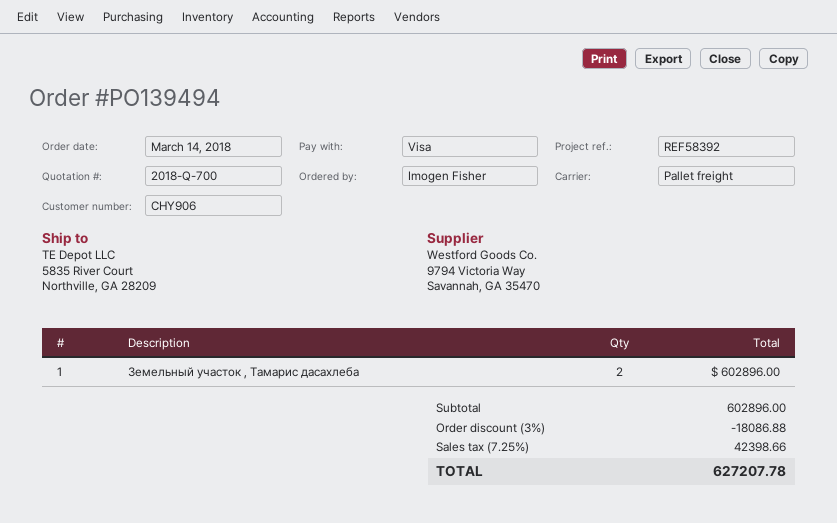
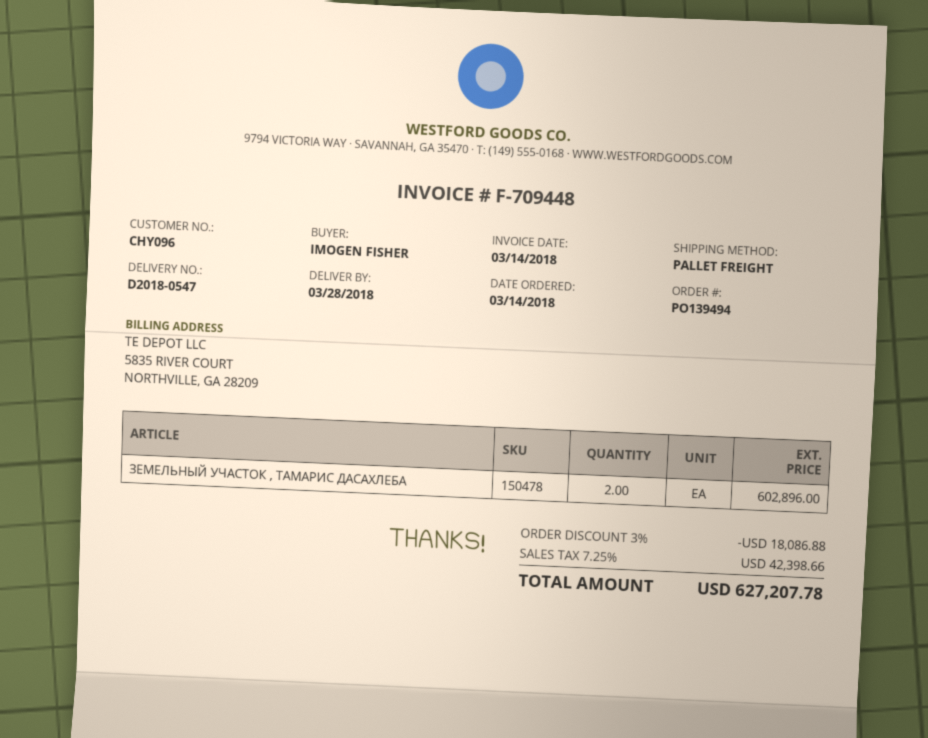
customer number: CHY906 -> CHY096

